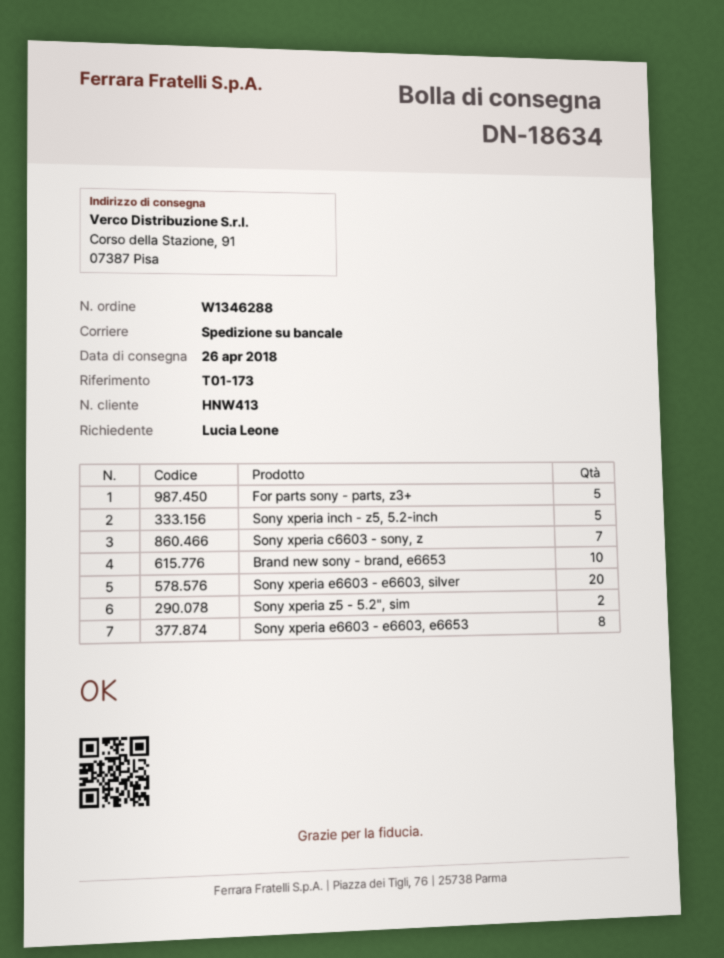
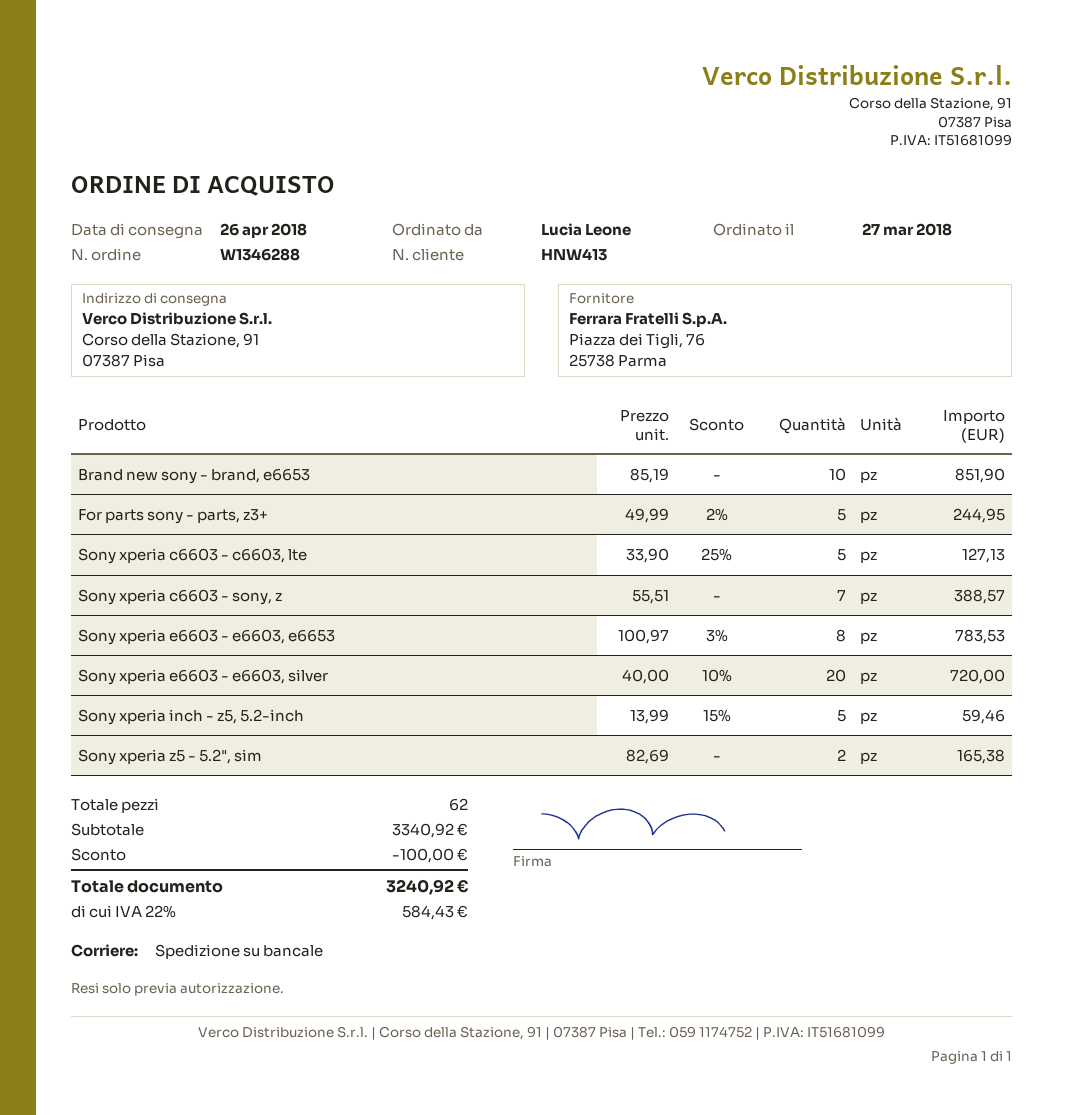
Sony xperia c6603 - c6603, lte: none -> 5

